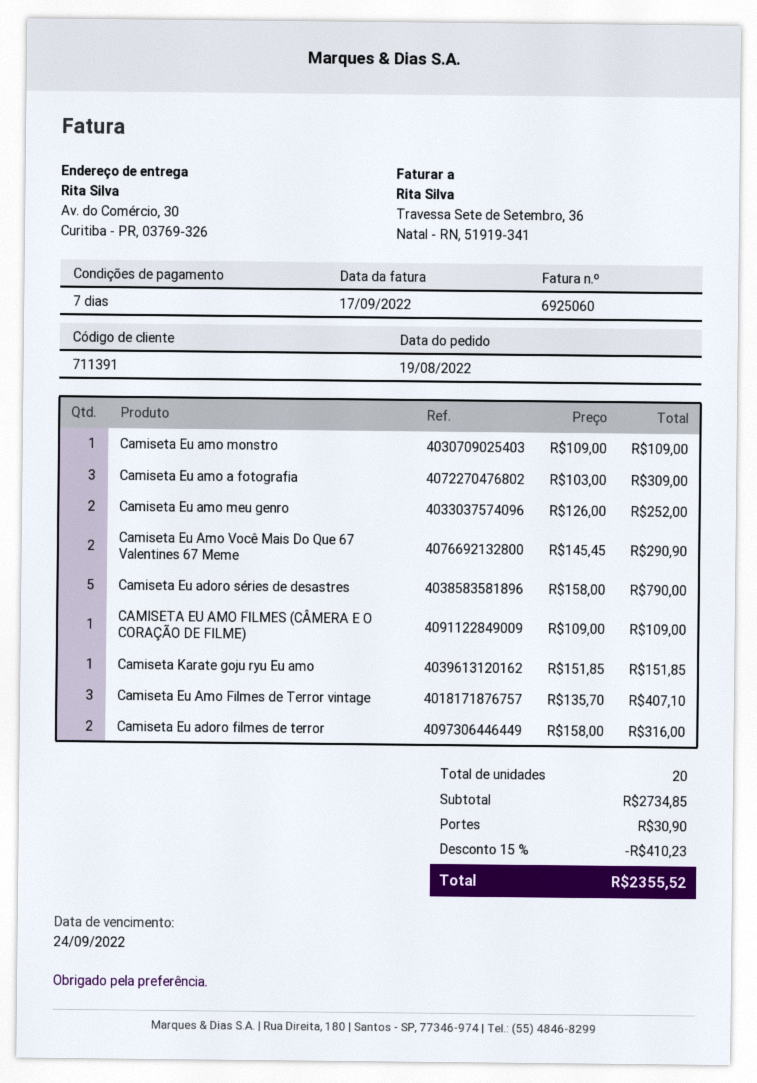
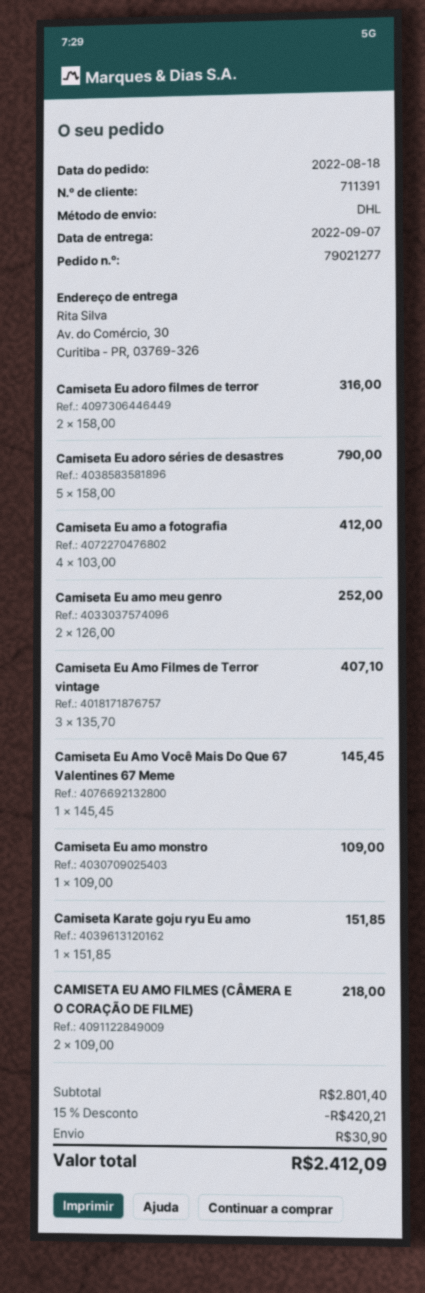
order date: 2022-08-19 -> 2022-08-18
Camiseta Eu amo a fotografia: 3 x 103.00 = 309.00 -> 4 x 103.00 = 412.00
Camiseta Eu Amo Você Mais Do Que 67 Valentines 67 Meme: 2 x 145.45 = 290.90 -> 1 x 145.45 = 145.45
CAMISETA EU AMO FILMES (CÂMERA E O CORAÇÃO DE FILME): 1 x 109.00 = 109.00 -> 2 x 109.00 = 218.00
subtotal: 2734.85 -> 2801.40
discount: 15% = 410.23 -> 15% = 420.21
total: 2355.52 -> 2412.09

